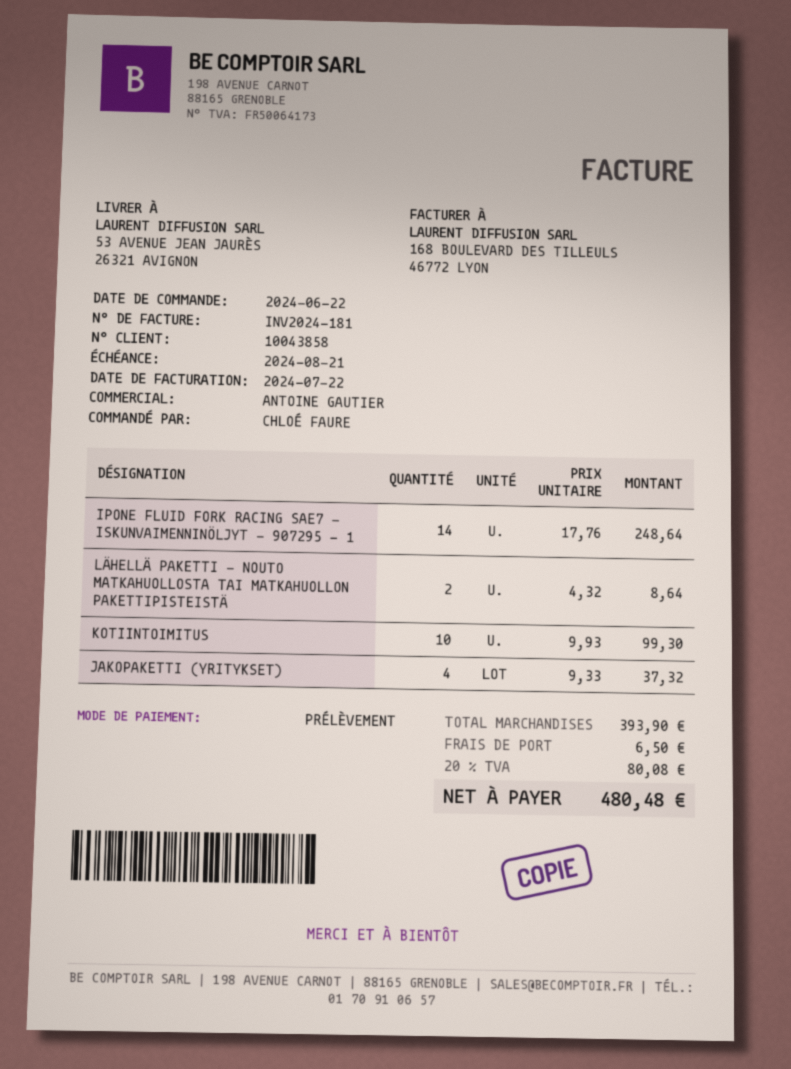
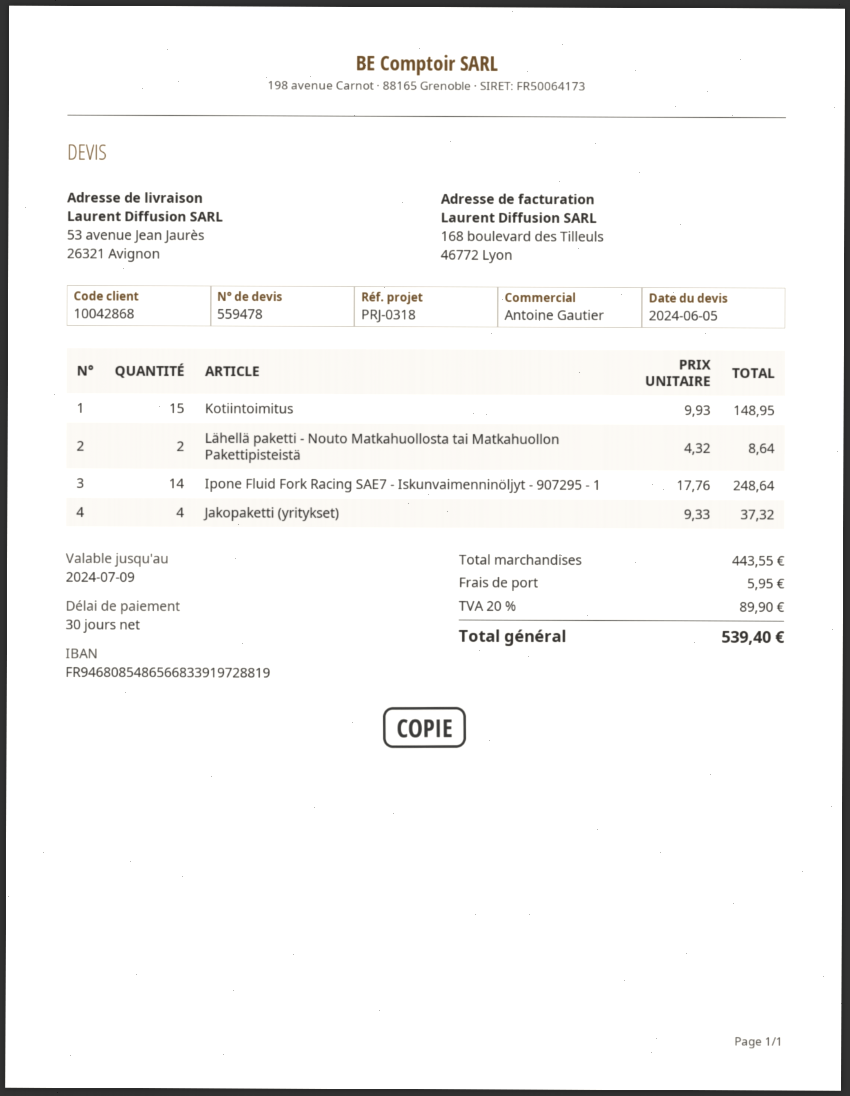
customer number: 10043858 -> 10042868
KOTIINTOIMITUS: 10 x 9.93 = 99.30 -> 15 x 9.93 = 148.95
subtotal: 393.90 -> 443.55
shipping: 6.50 -> 5.95
tax: 20% = 80.08 -> 20% = 89.90
total: 480.48 -> 539.40

